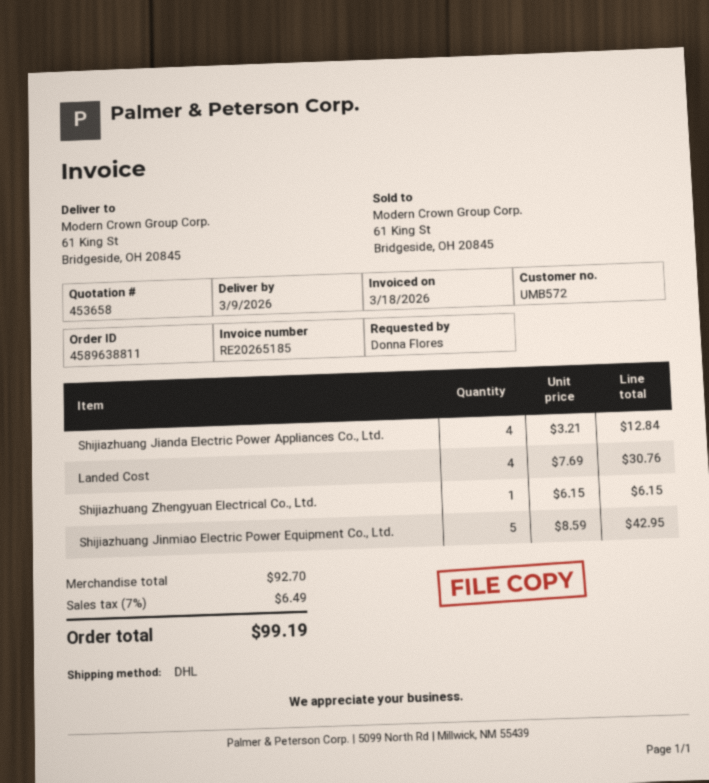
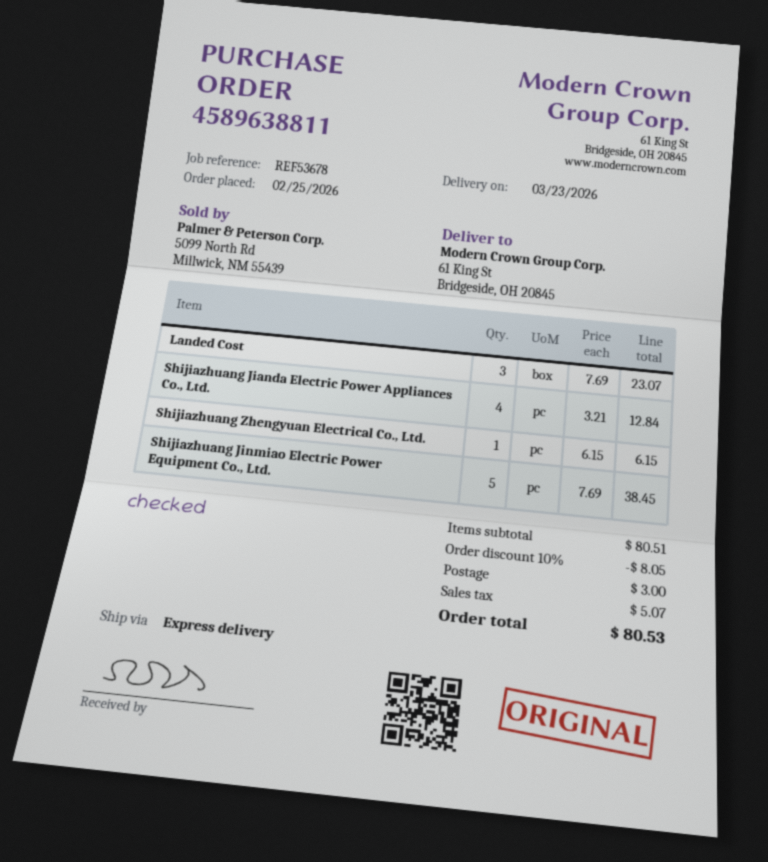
delivery date: 2026-03-09 -> 2026-03-23
shipping method: DHL -> express
Landed Cost: 4 x 7.69 = 30.76 -> 3 x 7.69 = 23.07
Shijiazhuang Jinmiao Electric Power Equipment Co., Ltd.: 5 x 8.59 = 42.95 -> 5 x 7.69 = 38.45
subtotal: 92.70 -> 80.51
discount: none -> 10% = 8.05
shipping: none -> 3.00
tax: 6.49 -> 5.07
total: 99.19 -> 80.53

